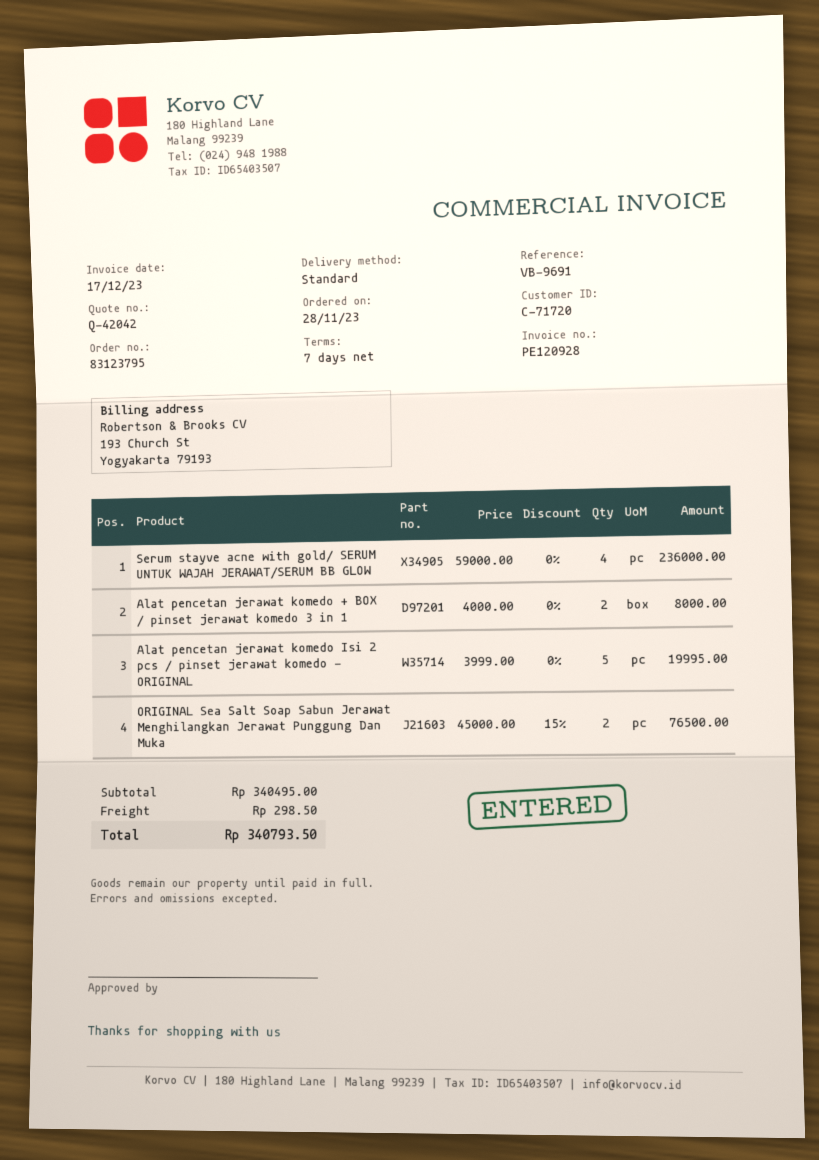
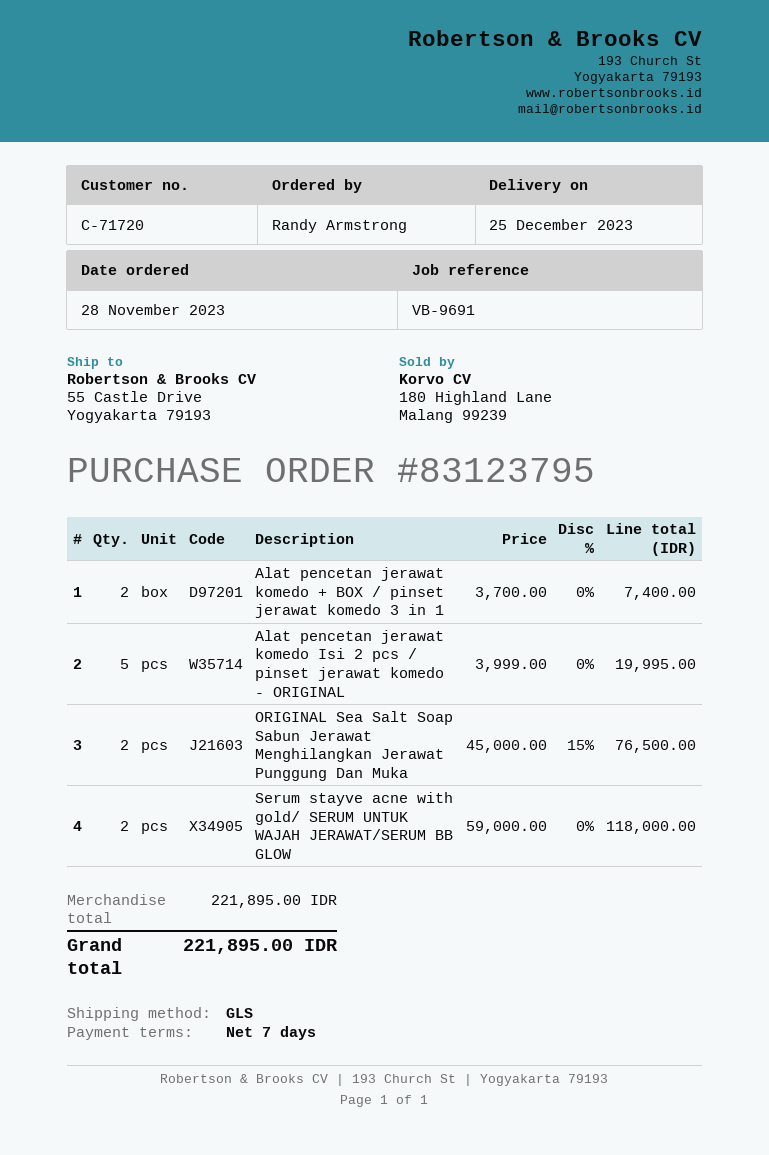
shipping method: standard -> GLS
Serum stayve acne with gold/ SERUM UNTUK WAJAH JERAWAT/SERUM BB GLOW: 4 x 59000.00 = 236000.00 -> 2 x 59000.00 = 118000.00
Alat pencetan jerawat komedo + BOX / pinset jerawat komedo 3 in 1: 2 x 4000.00 = 8000.00 -> 2 x 3700.00 = 7400.00
subtotal: 340495.00 -> 221895.00
shipping: 298.50 -> none
total: 340793.50 -> 221895.00

